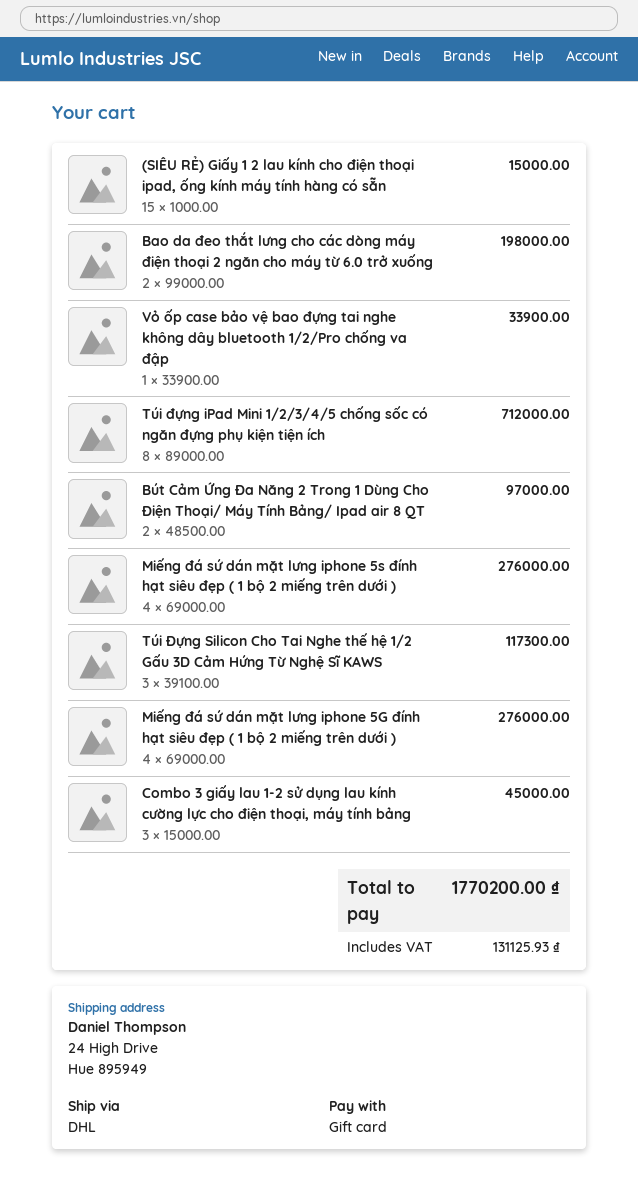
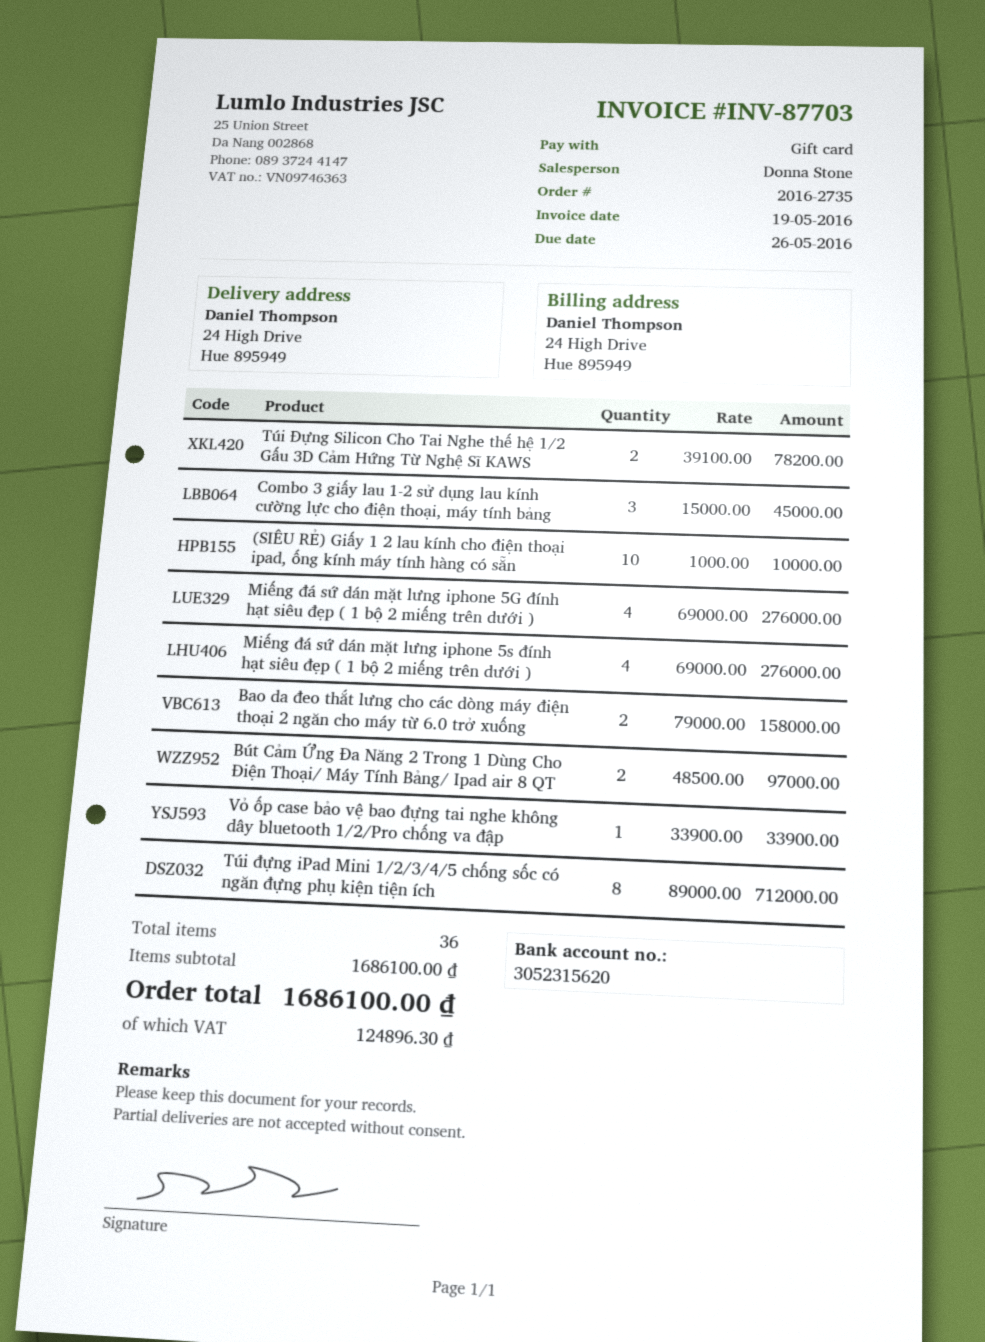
(SIÊU RẺ) Giấy 1 2 lau kính cho điện thoại ipad, ống kính máy tính hàng có sẵn: 15 x 1000.00 = 15000.00 -> 10 x 1000.00 = 10000.00
Bao da đeo thắt lưng cho các dòng máy điện thoại 2 ngăn cho máy từ 6.0 trở xuống: 2 x 99000.00 = 198000.00 -> 2 x 79000.00 = 158000.00
Túi Đựng Silicon Cho Tai Nghe thế hệ 1/2 Gấu 3D Cảm Hứng Từ Nghệ Sĩ KAWS: 3 x 39100.00 = 117300.00 -> 2 x 39100.00 = 78200.00
tax: 131125.93 -> 124896.30
total: 1770200.00 -> 1686100.00

